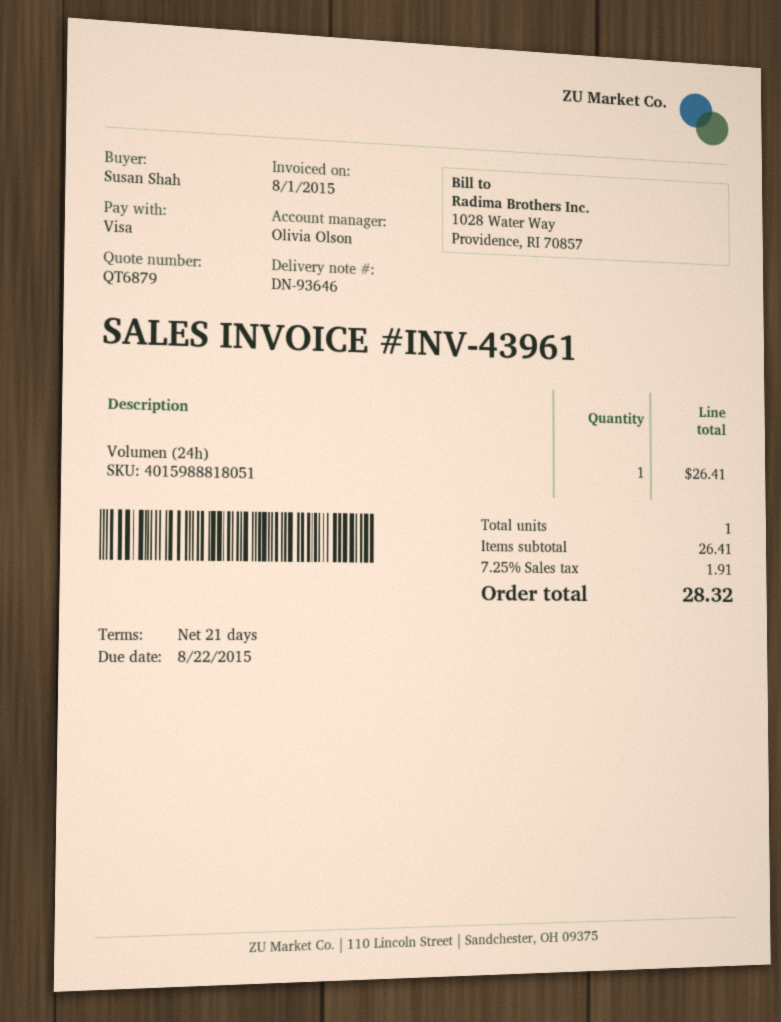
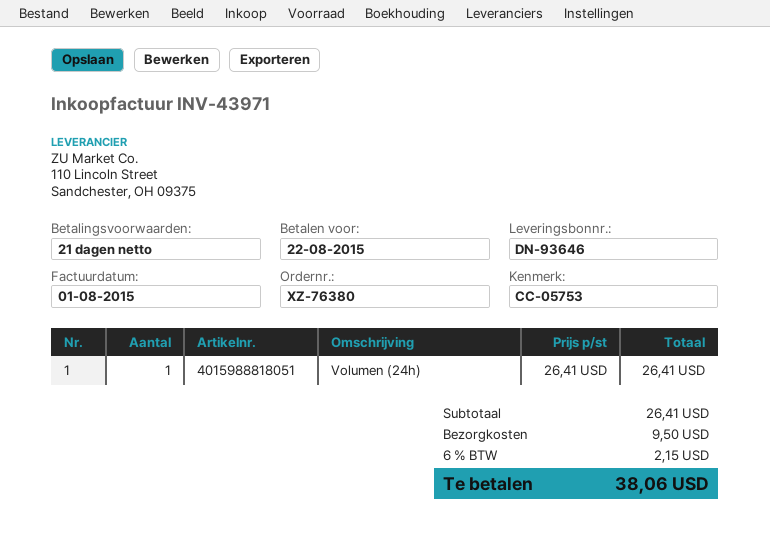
invoice number: INV-43961 -> INV-43971
shipping: none -> 9.50
tax: 7.25% = 1.91 -> 6% = 2.15
total: 28.32 -> 38.06

